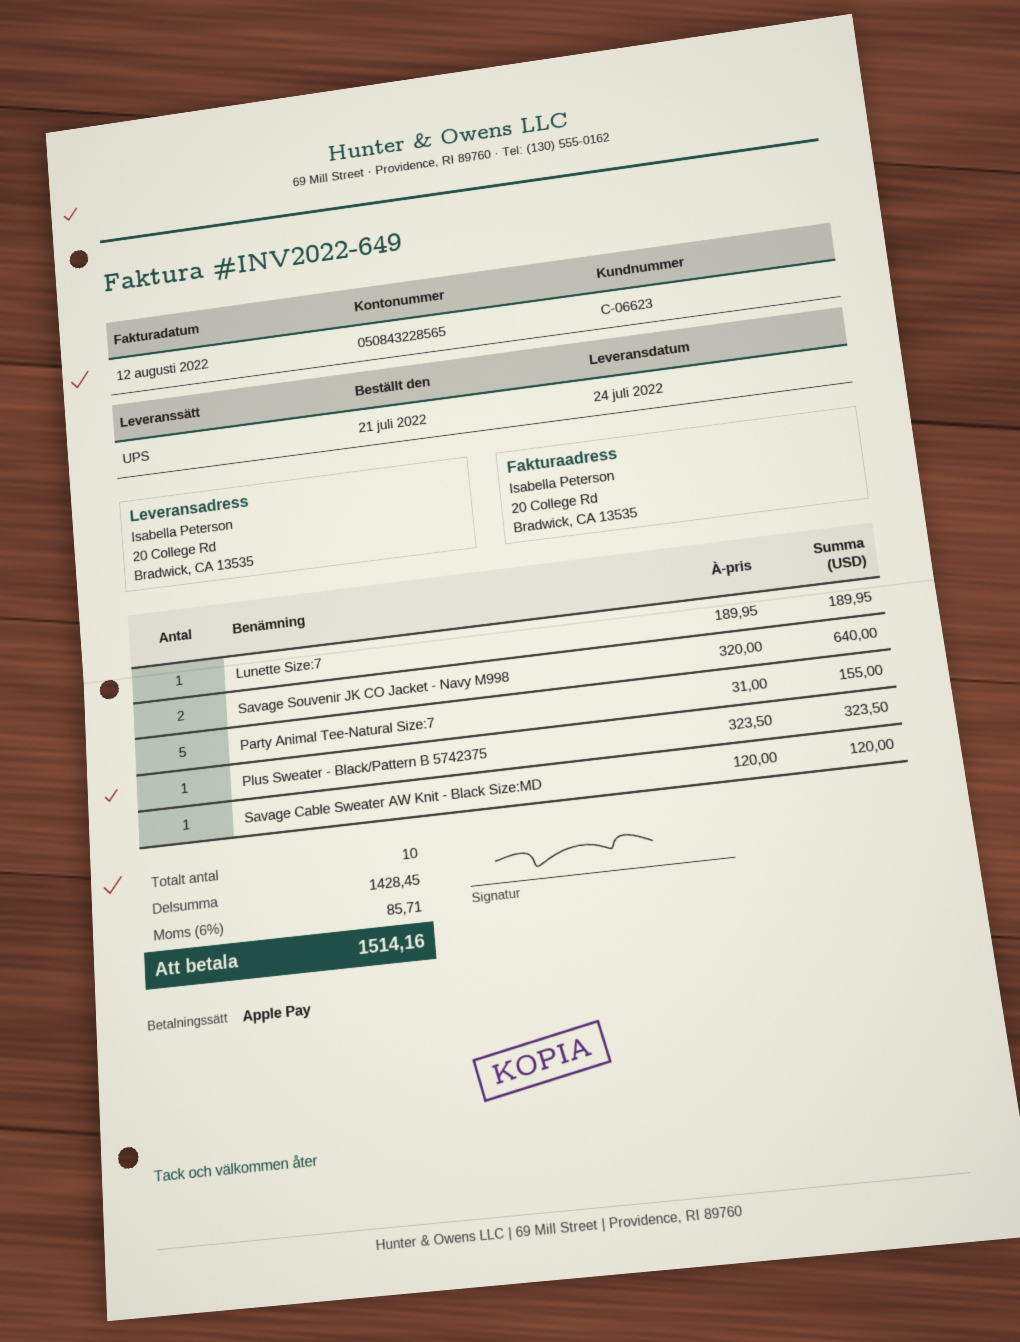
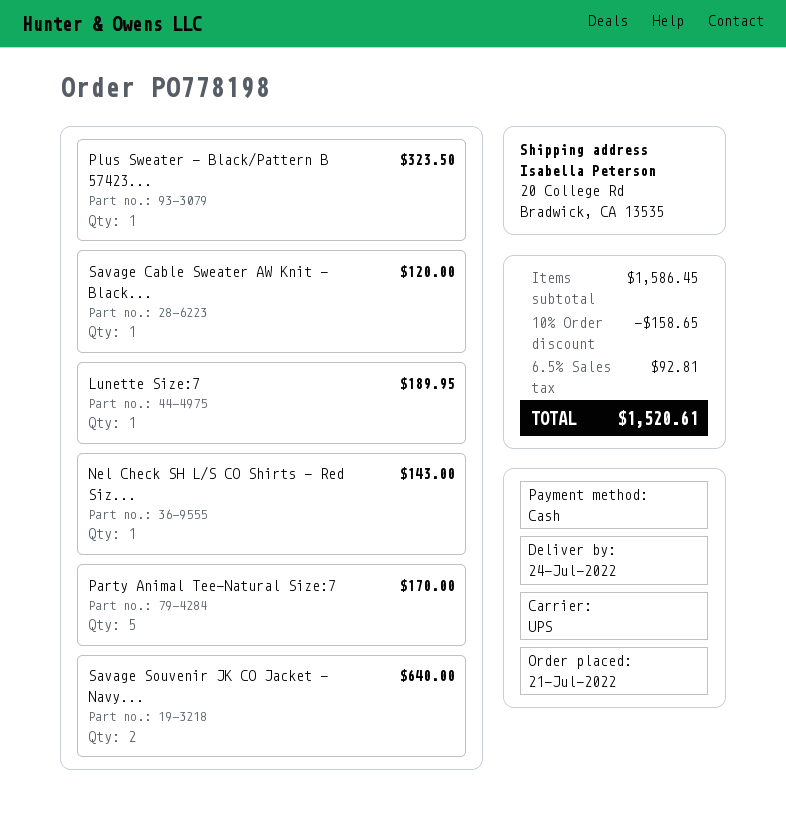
payment method: Apple Pay -> cash
Party Animal Tee-Natural Size:7: 5 for 155.00 -> 5 for 170.00
Nel Check SH L/S CO Shirts - Red Siz...: none -> 1 for 143.00
subtotal: 1428.45 -> 1586.45
discount: none -> 10% = 158.65
tax: 6% = 85.71 -> 6.5% = 92.81
total: 1514.16 -> 1520.61

